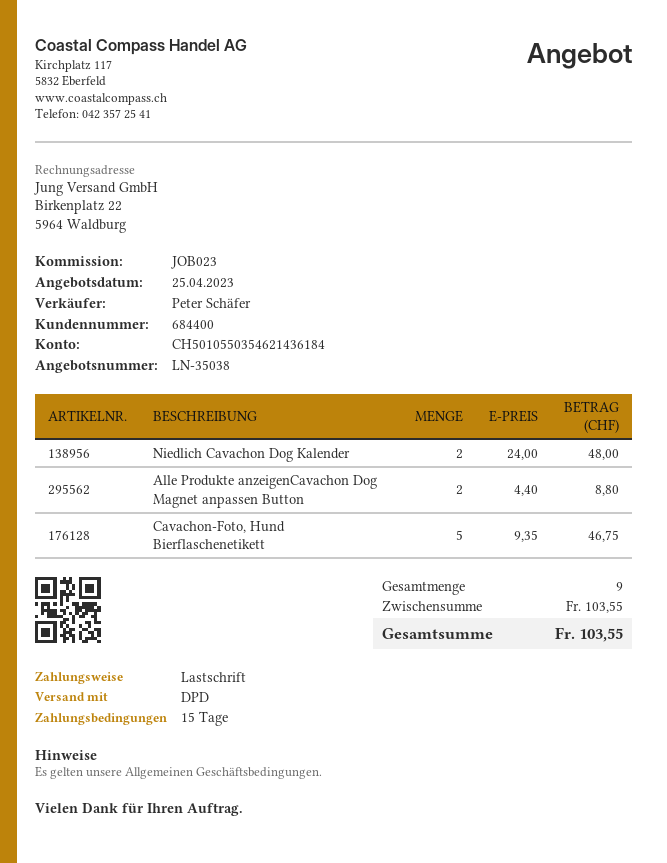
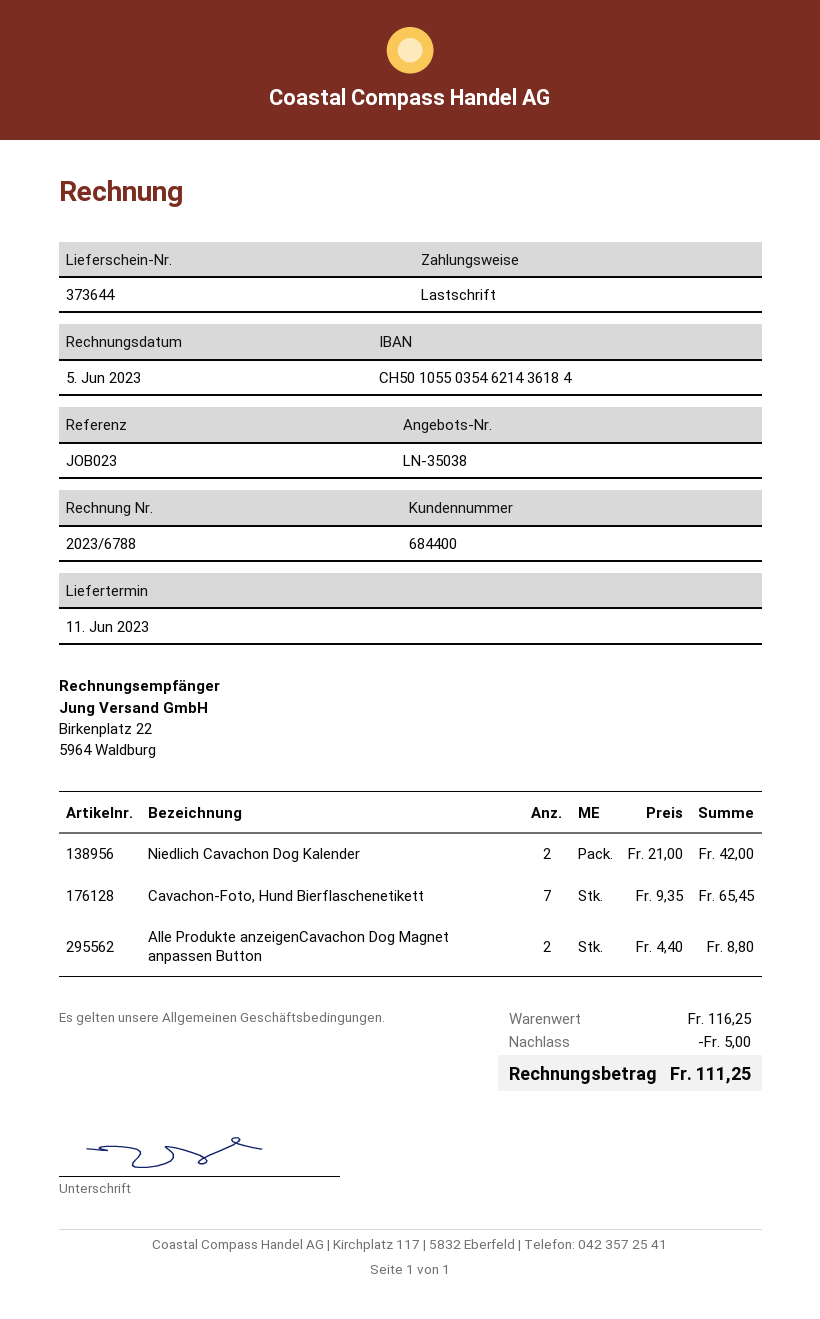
Niedlich Cavachon Dog Kalender: 2 x 24.00 = 48.00 -> 2 x 21.00 = 42.00
Cavachon-Foto, Hund Bierflaschenetikett: 5 x 9.35 = 46.75 -> 7 x 9.35 = 65.45
subtotal: 103.55 -> 116.25
discount: none -> 5.00
total: 103.55 -> 111.25

